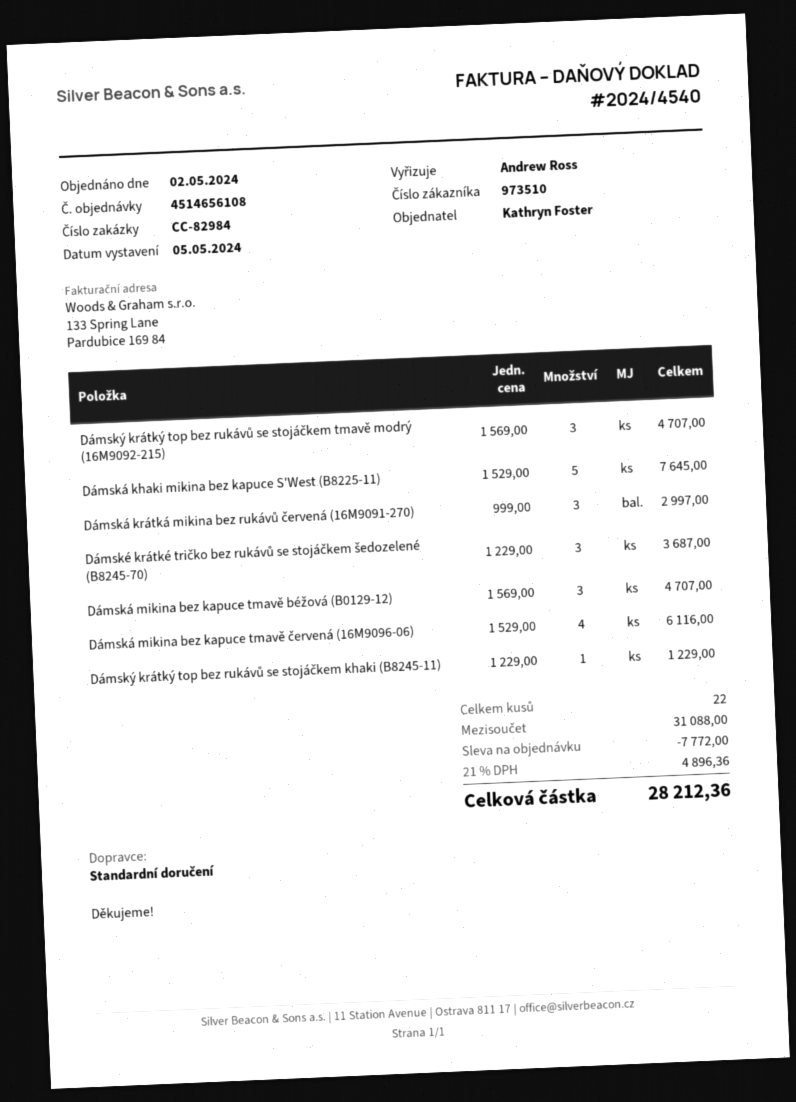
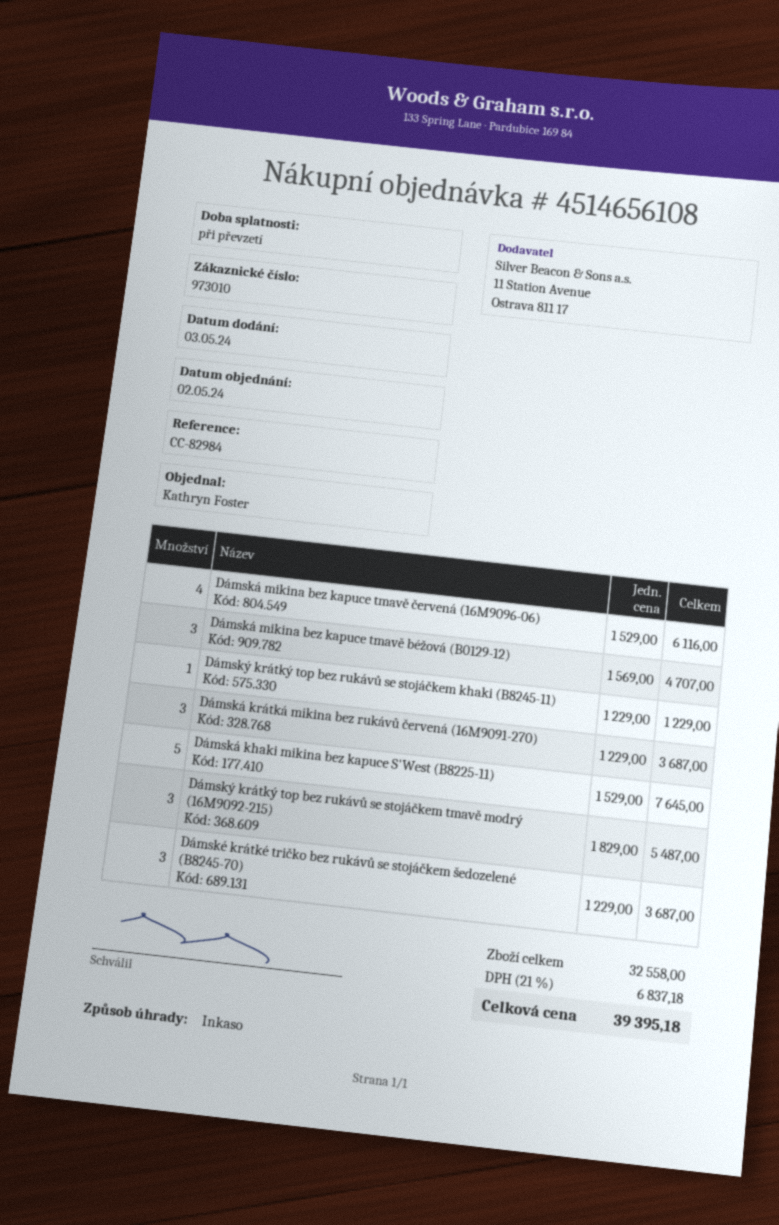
customer number: 973510 -> 973010
Dámský krátký top bez rukávů se stojáčkem tmavě modrý (16M9092-215): 3 x 1569.00 = 4707.00 -> 3 x 1829.00 = 5487.00
Dámská krátká mikina bez rukávů červená (16M9091-270): 3 x 999.00 = 2997.00 -> 3 x 1229.00 = 3687.00
subtotal: 31088.00 -> 32558.00
discount: 7772.00 -> none
tax: 21% = 4896.36 -> 21% = 6837.18
total: 28212.36 -> 39395.18

